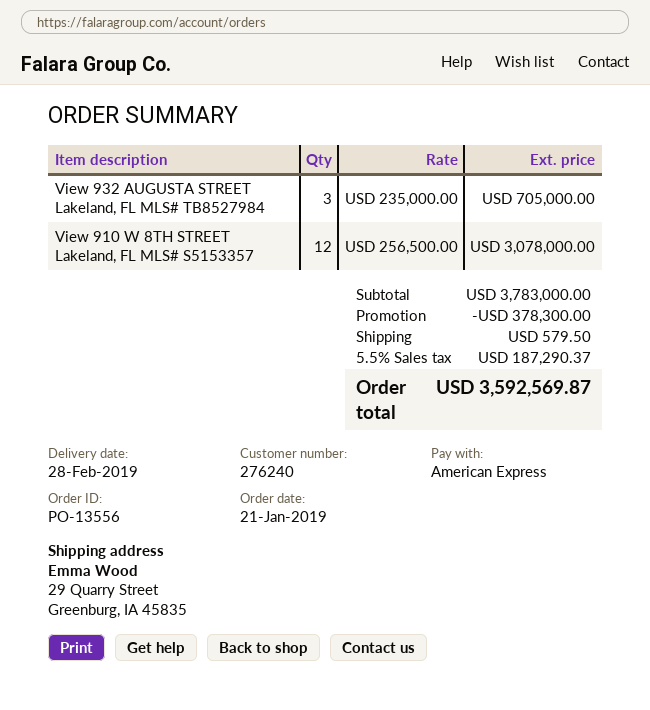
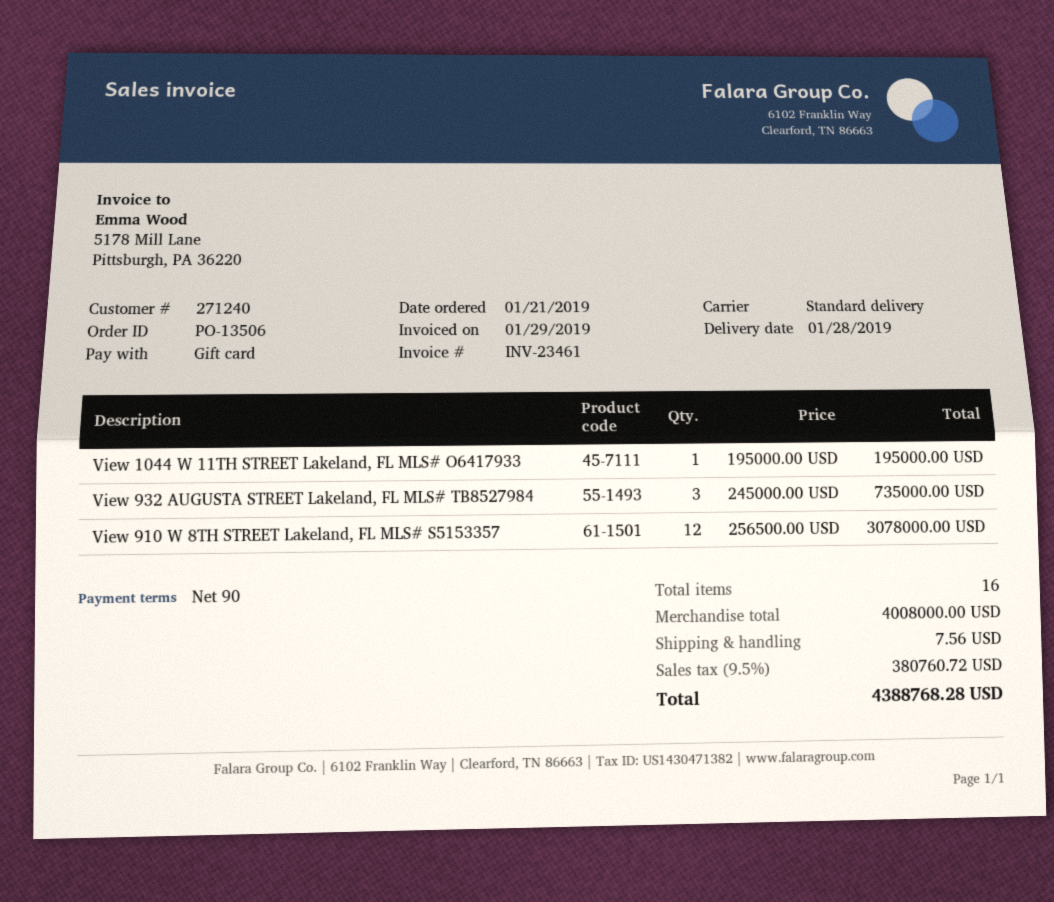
order number: PO-13556 -> PO-13506
delivery date: 2019-02-28 -> 2019-01-28
customer number: 276240 -> 271240
payment method: American Express -> gift card
View 932 AUGUSTA STREET Lakeland, FL MLS# TB8527984: 3 x 235000.00 = 705000.00 -> 3 x 245000.00 = 735000.00
View 1044 W 11TH STREET Lakeland, FL MLS# O6417933: none -> 1 x 195000.00 = 195000.00
subtotal: 3783000.00 -> 4008000.00
discount: 378300.00 -> none
shipping: 579.50 -> 7.56
tax: 5.5% = 187290.37 -> 9.5% = 380760.72
total: 3592569.87 -> 4388768.28

